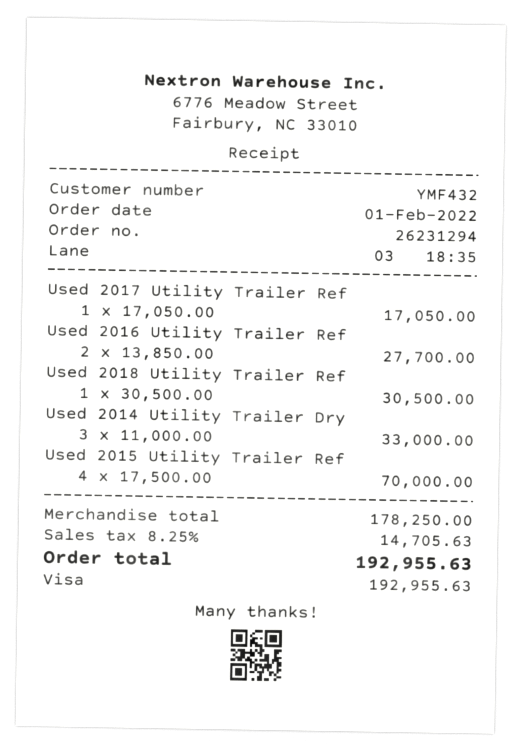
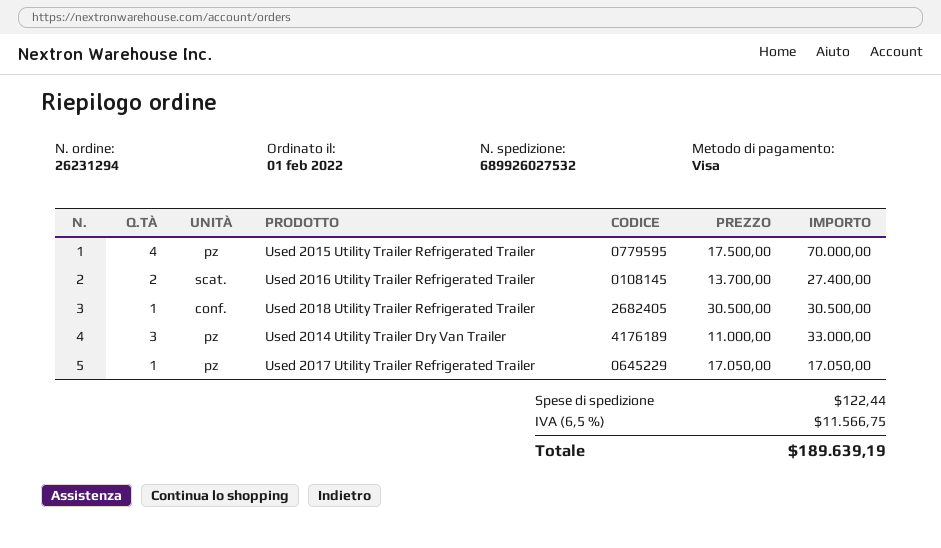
Used 2016 Utility Trailer Ref: 2 x 13850.00 = 27700.00 -> 2 x 13700.00 = 27400.00
shipping: none -> 122.44
tax: 8.25% = 14705.63 -> 6.5% = 11566.75
total: 192955.63 -> 189639.19

